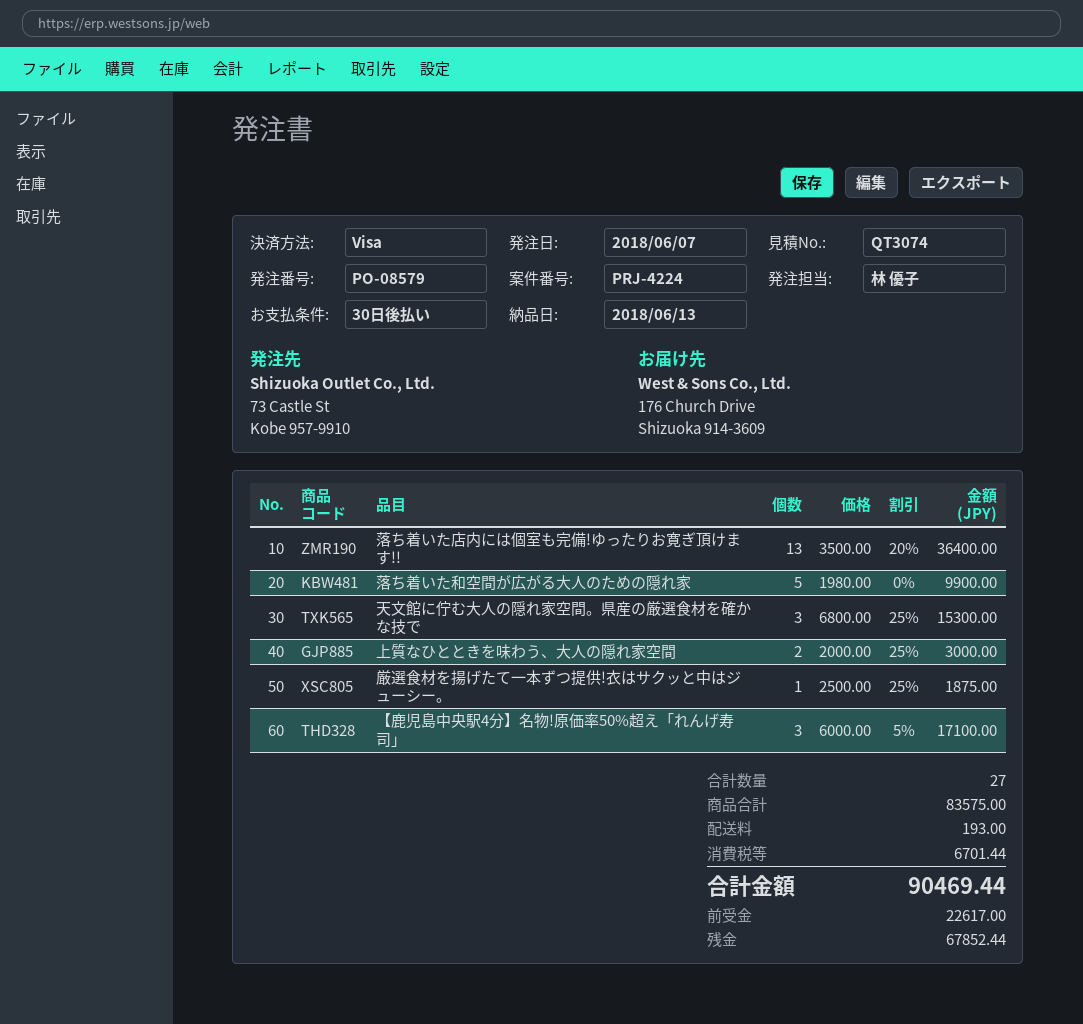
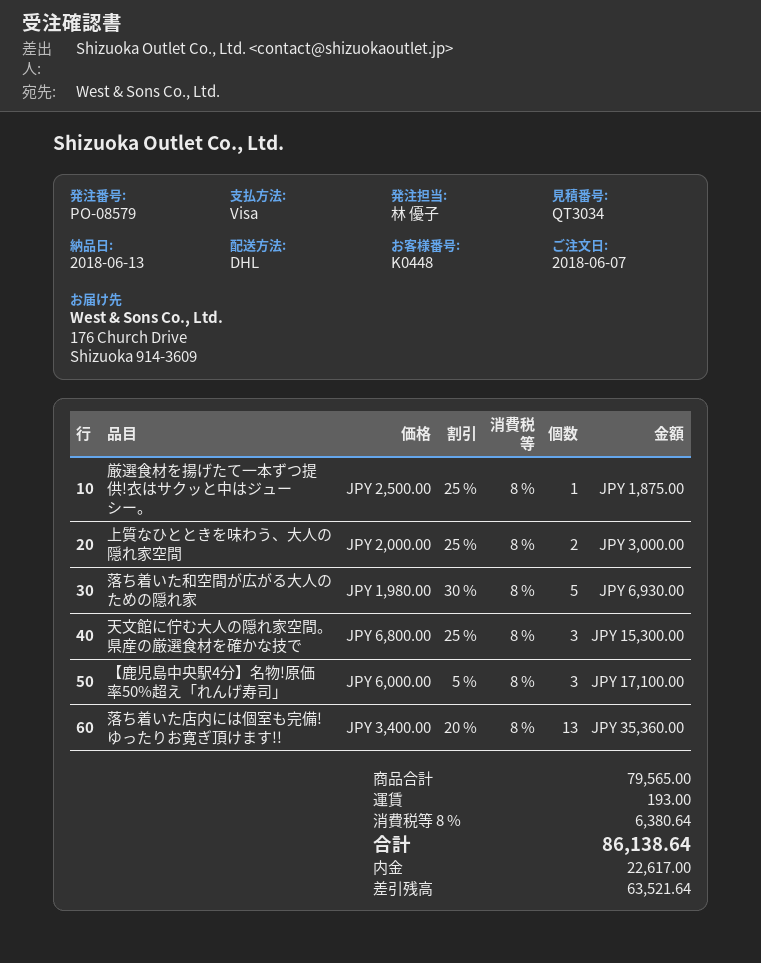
quote number: QT3074 -> QT3034
落ち着いた店内には個室も完備!ゆったりお寛ぎ頂けます!!: 13 x 3500.00 - 20% = 36400.00 -> 13 x 3400.00 - 20% = 35360.00
落ち着いた和空間が広がる大人のための隠れ家: 5 x 1980.00 = 9900.00 -> 5 x 1980.00 - 30% = 6930.00
subtotal: 83575.00 -> 79565.00
tax: 6701.44 -> 6380.64
total: 90469.44 -> 86138.64
balance: 67852.44 -> 63521.64

